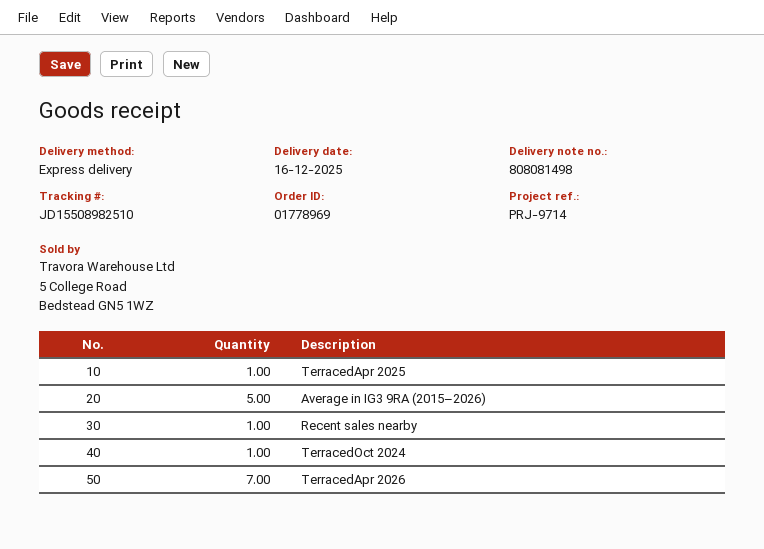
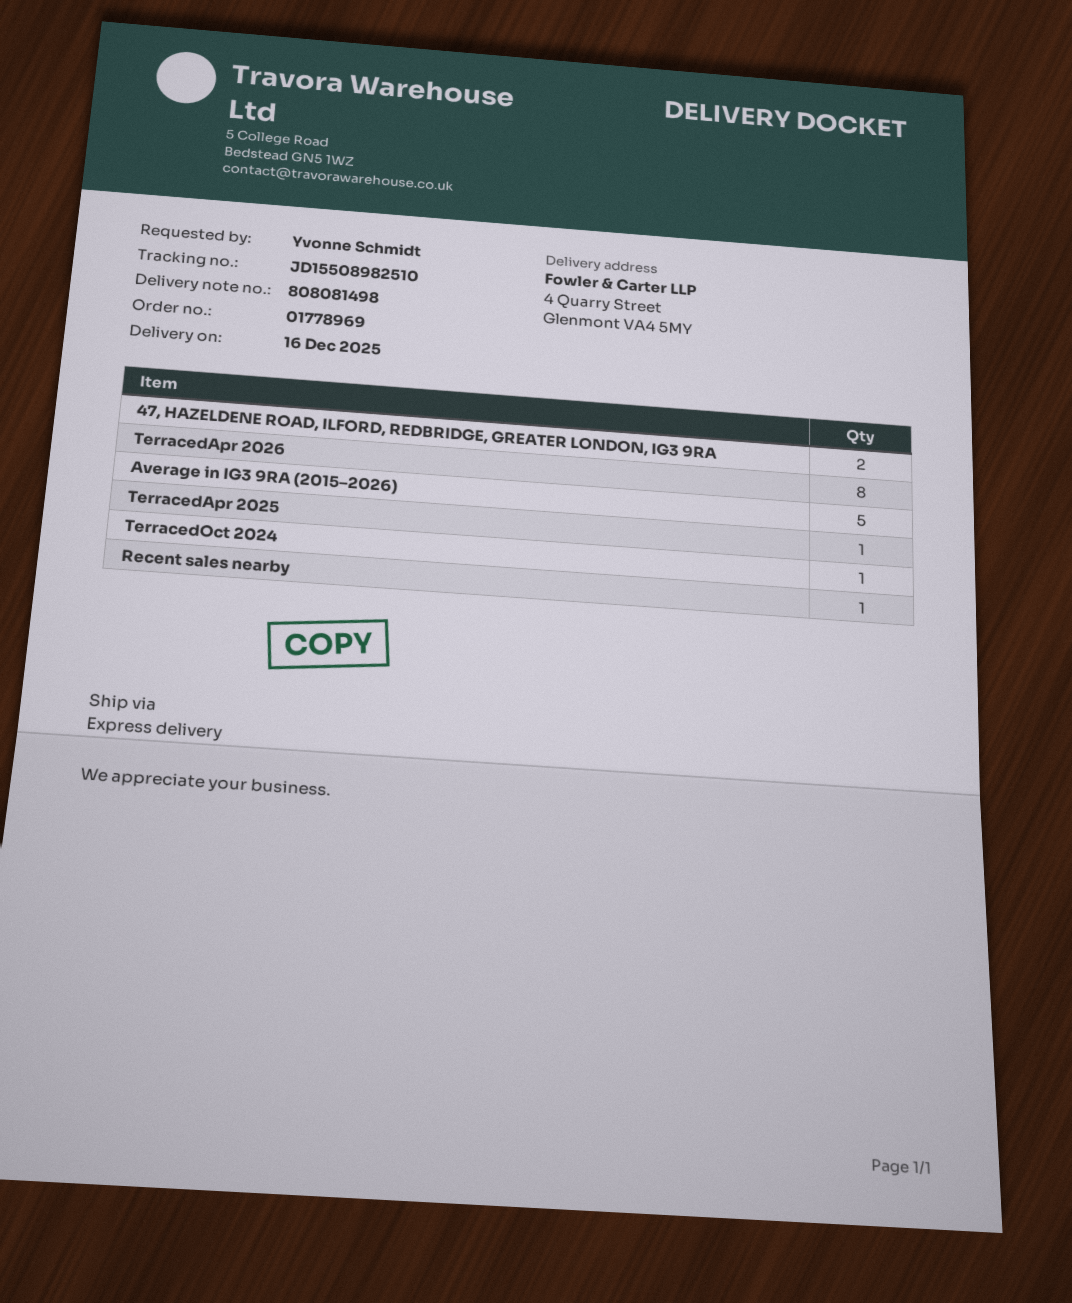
TerracedApr 2026: 7 -> 8
47, HAZELDENE ROAD, ILFORD, REDBRIDGE, GREATER LONDON, IG3 9RA: none -> 2

